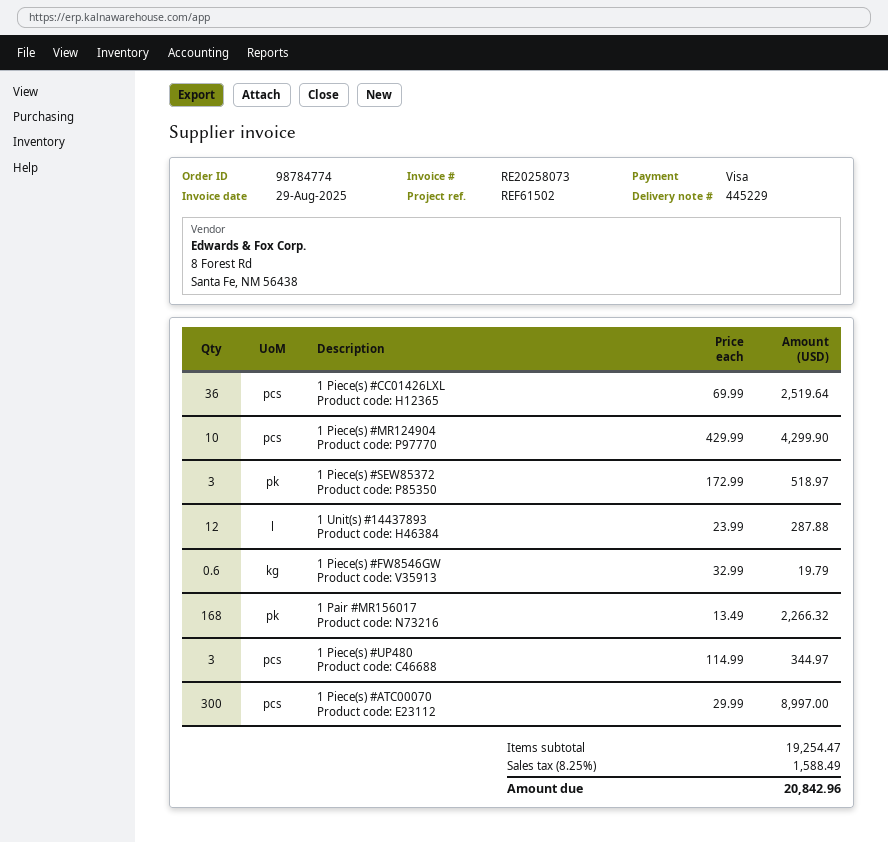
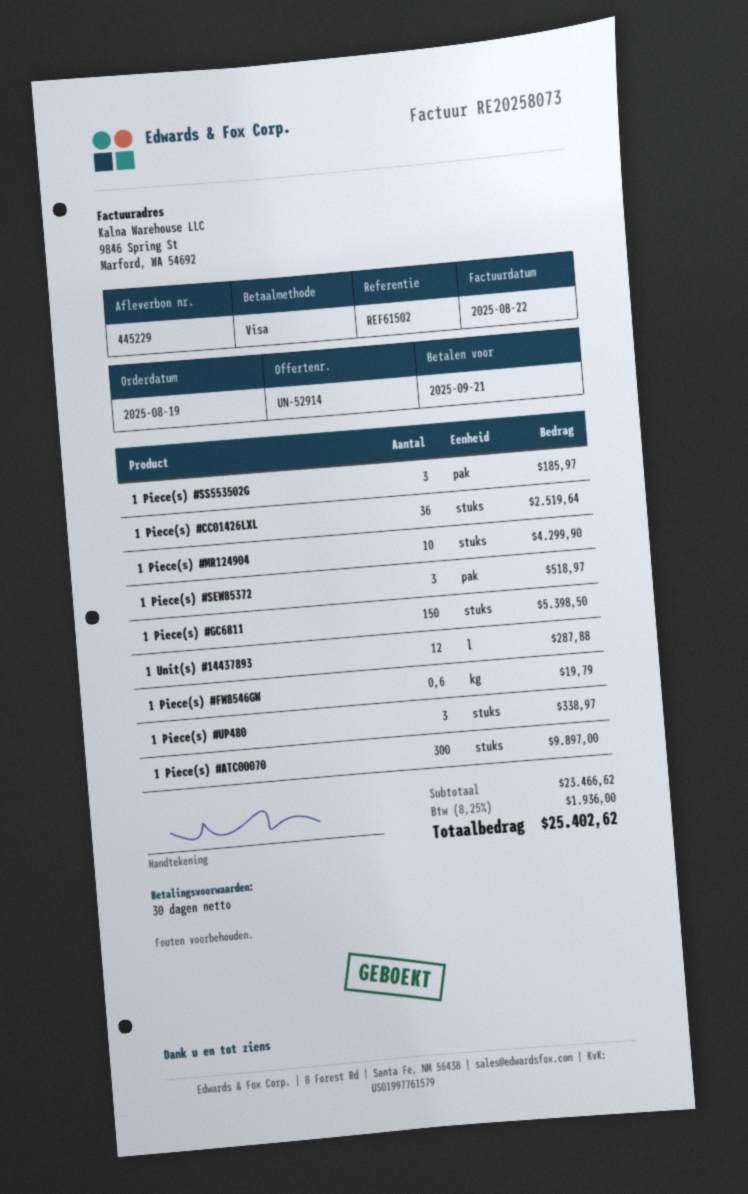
invoice date: 2025-08-29 -> 2025-08-22
1 Pair #MR156017: 168 for 2266.32 -> none
1 Piece(s) #UP480: 3 for 344.97 -> 3 for 338.97
1 Piece(s) #ATC00070: 300 for 8997.00 -> 300 for 9897.00
1 Piece(s) #SS553502G: none -> 3 for 185.97
1 Piece(s) #GC6811: none -> 150 for 5398.50
subtotal: 19254.47 -> 23466.62
tax: 8.25% = 1588.49 -> 8.25% = 1936.00
total: 20842.96 -> 25402.62

